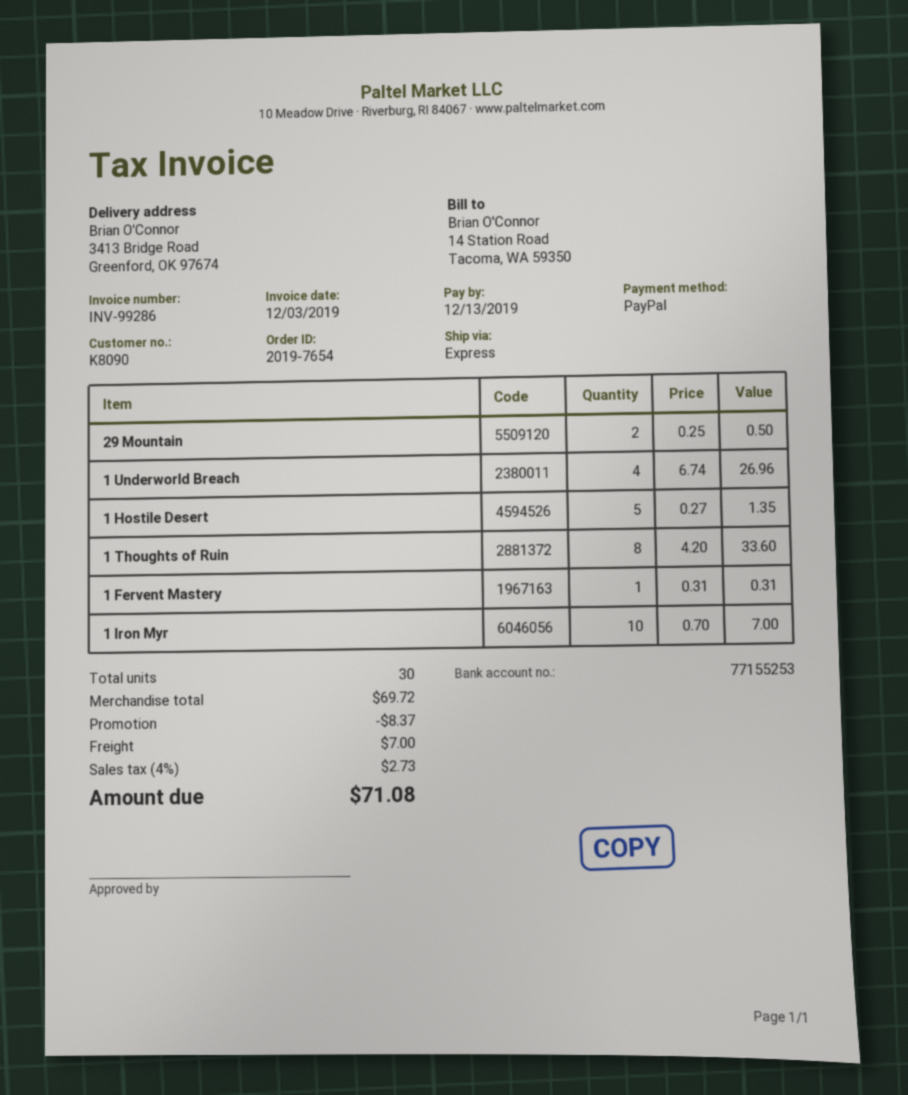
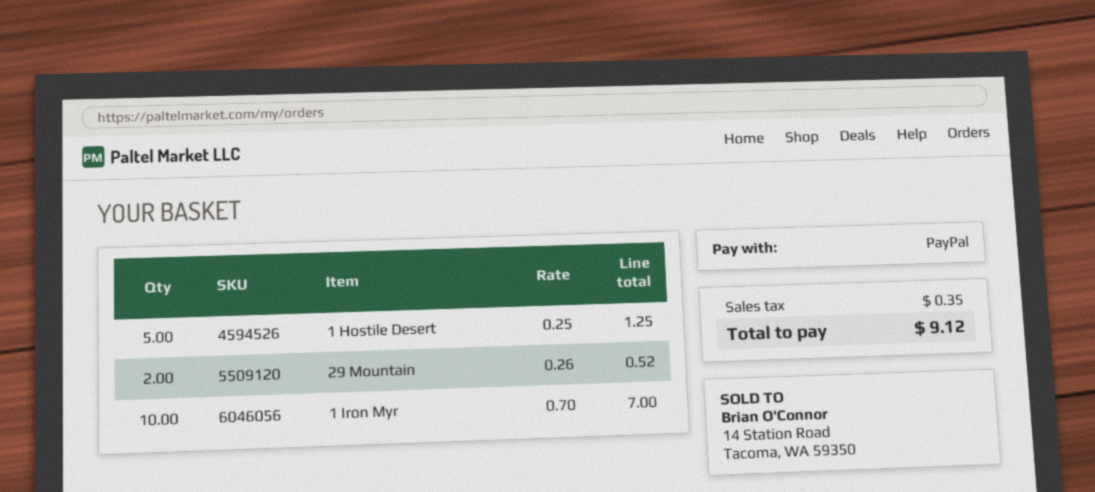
29 Mountain: 2 x 0.25 = 0.50 -> 2 x 0.26 = 0.52
1 Underworld Breach: 4 x 6.74 = 26.96 -> none
1 Hostile Desert: 5 x 0.27 = 1.35 -> 5 x 0.25 = 1.25
1 Thoughts of Ruin: 8 x 4.20 = 33.60 -> none
1 Fervent Mastery: 1 x 0.31 = 0.31 -> none
discount: 8.37 -> none
shipping: 7.00 -> none
tax: 2.73 -> 0.35
total: 71.08 -> 9.12

